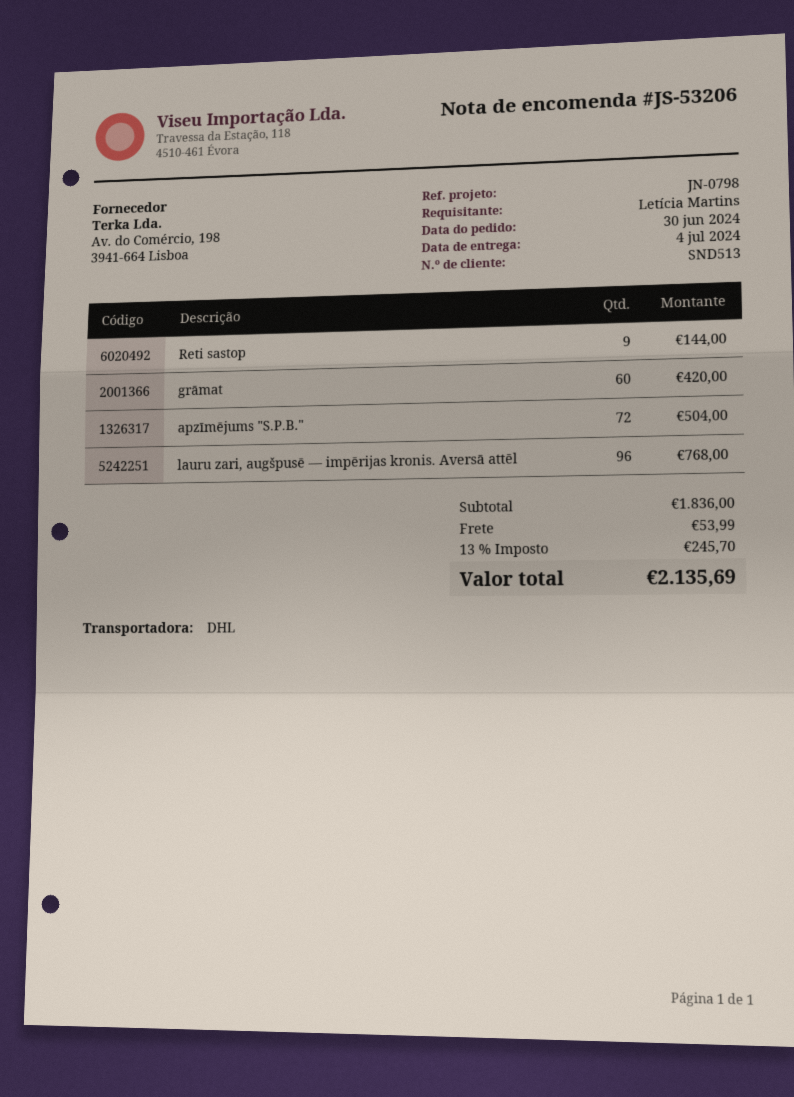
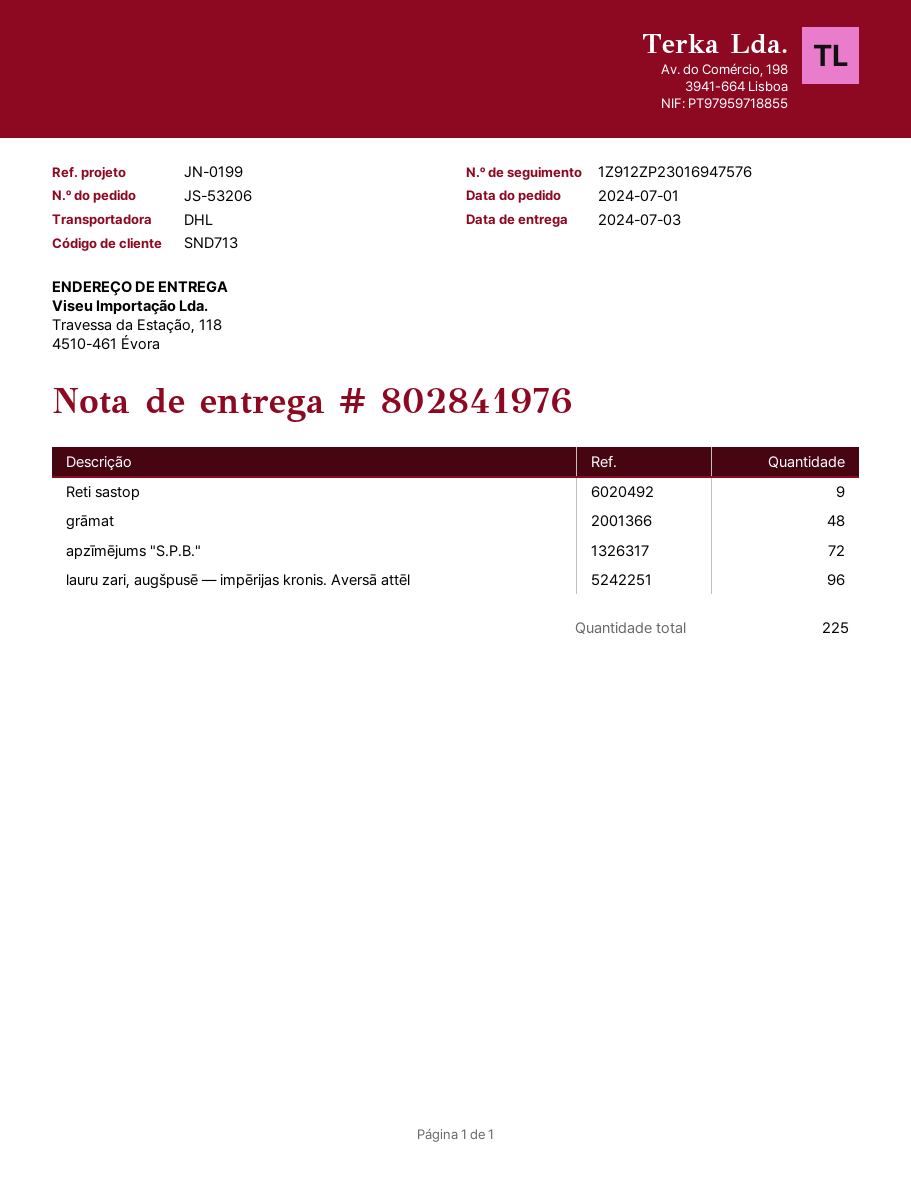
order date: 2024-06-30 -> 2024-07-01
delivery date: 2024-07-04 -> 2024-07-03
customer number: SND513 -> SND713
reference: JN-0798 -> JN-0199
grāmat: 60 -> 48

